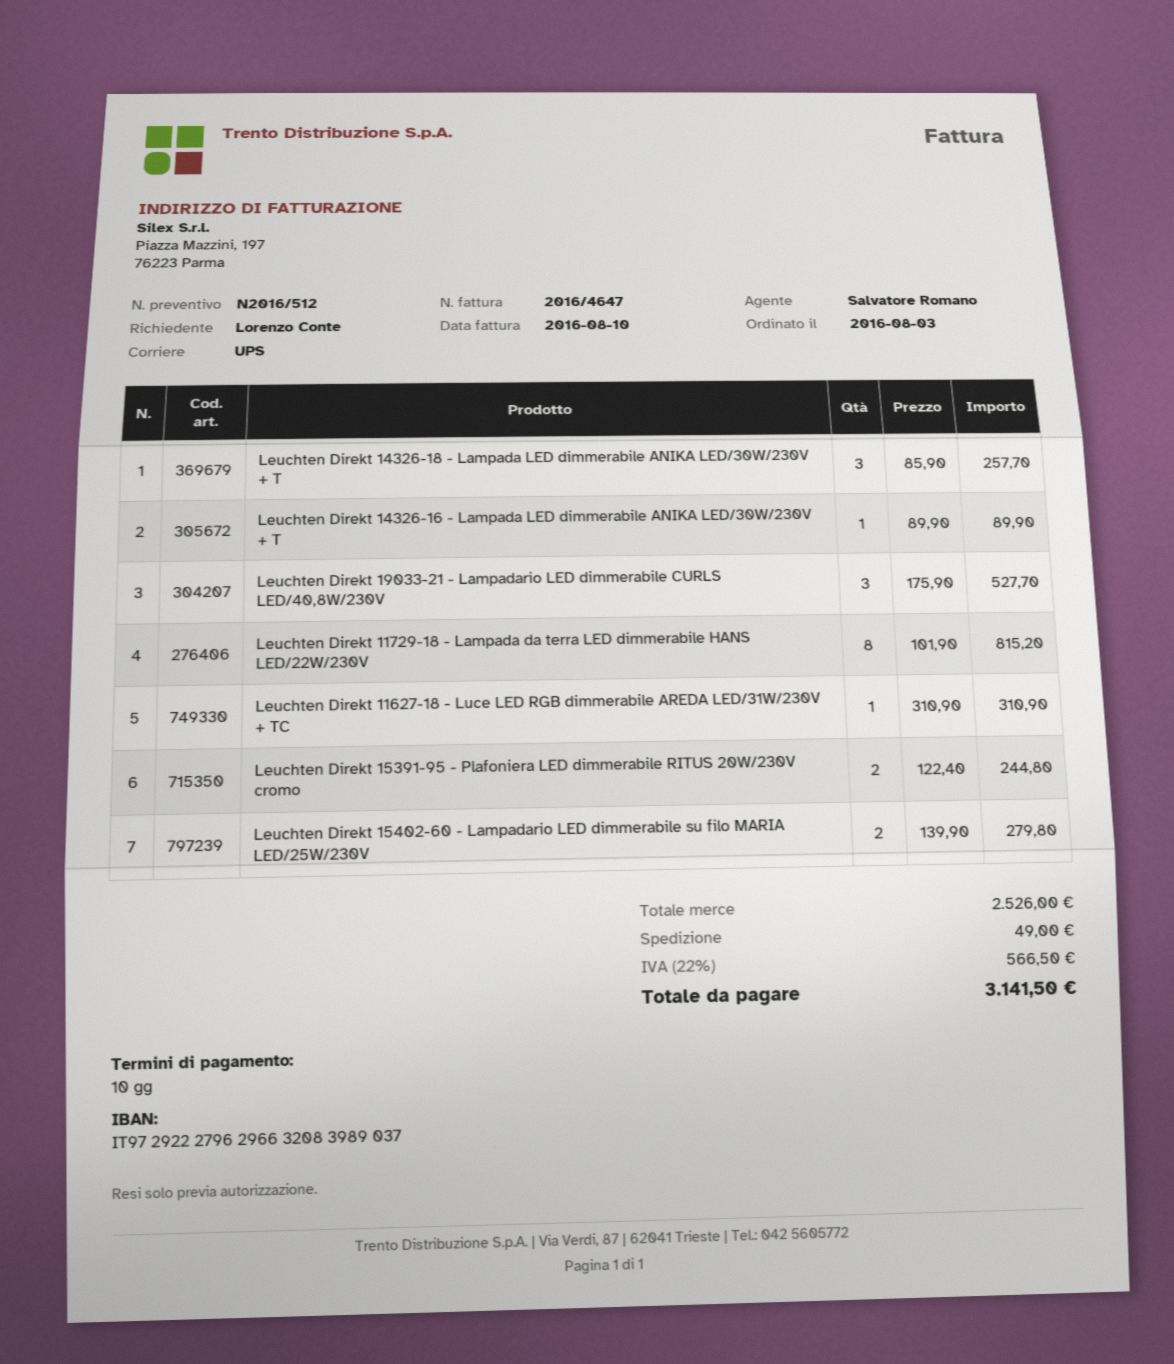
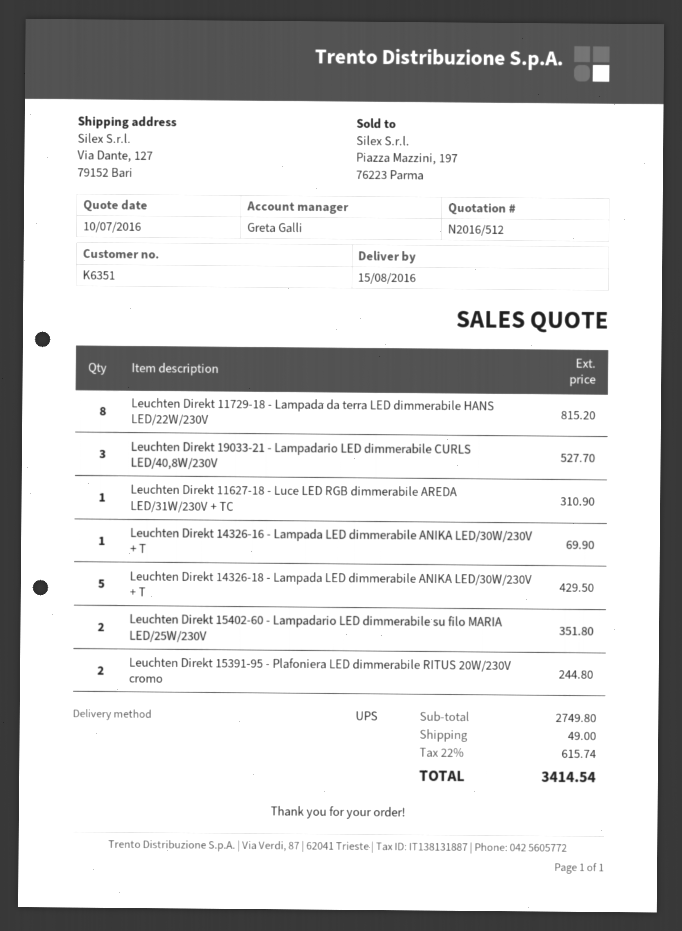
sales rep: Salvatore Romano -> Greta Galli
Leuchten Direkt 14326-18 - Lampada LED dimmerabile ANIKA LED/30W/230V + T: 3 for 257.70 -> 5 for 429.50
Leuchten Direkt 14326-16 - Lampada LED dimmerabile ANIKA LED/30W/230V + T: 1 for 89.90 -> 1 for 69.90
Leuchten Direkt 15402-60 - Lampadario LED dimmerabile su filo MARIA LED/25W/230V: 2 for 279.80 -> 2 for 351.80
subtotal: 2526.00 -> 2749.80
tax: 22% = 566.50 -> 22% = 615.74
total: 3141.50 -> 3414.54

